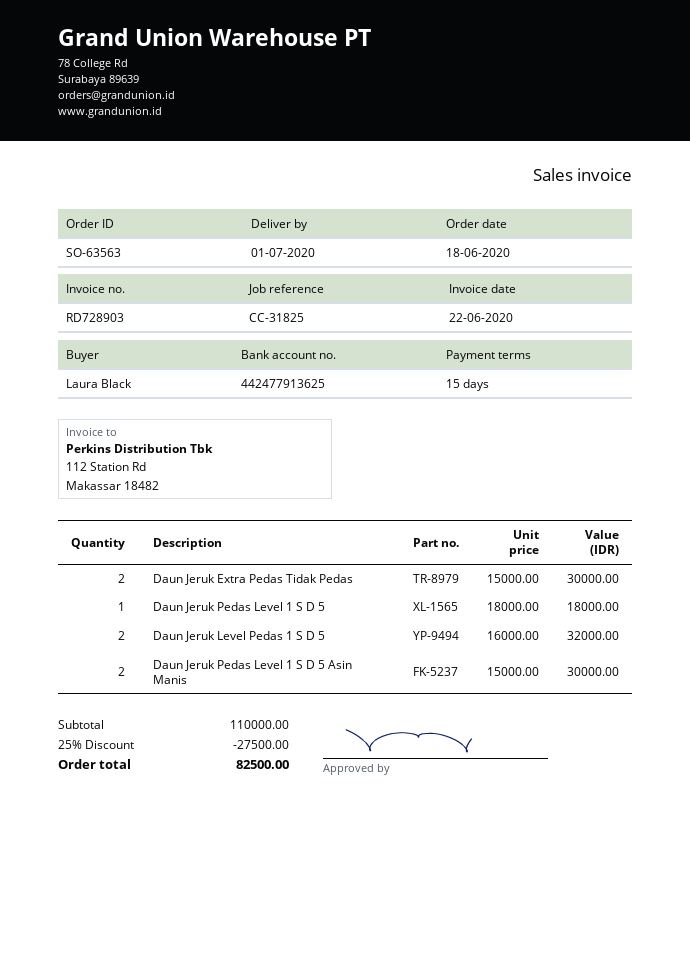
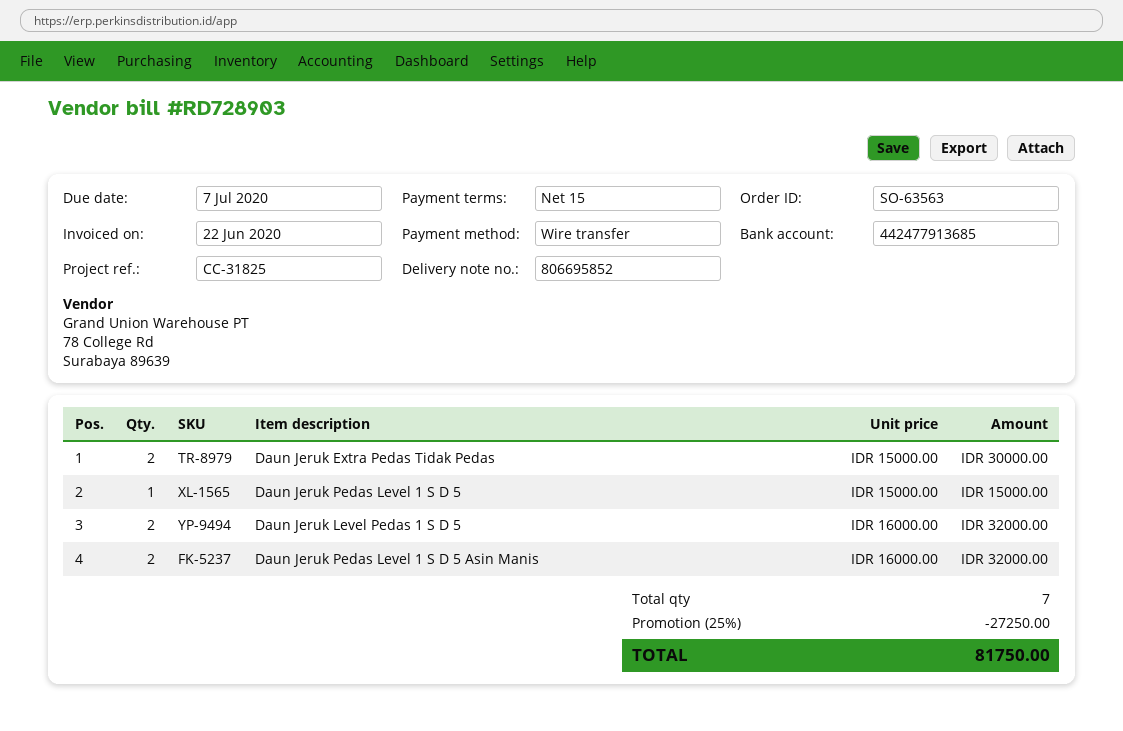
bank account: 442477913625 -> 442477913685
Daun Jeruk Pedas Level 1 S D 5: 1 x 18000.00 = 18000.00 -> 1 x 15000.00 = 15000.00
Daun Jeruk Pedas Level 1 S D 5 Asin Manis: 2 x 15000.00 = 30000.00 -> 2 x 16000.00 = 32000.00
discount: 25% = 27500.00 -> 25% = 27250.00
total: 82500.00 -> 81750.00

